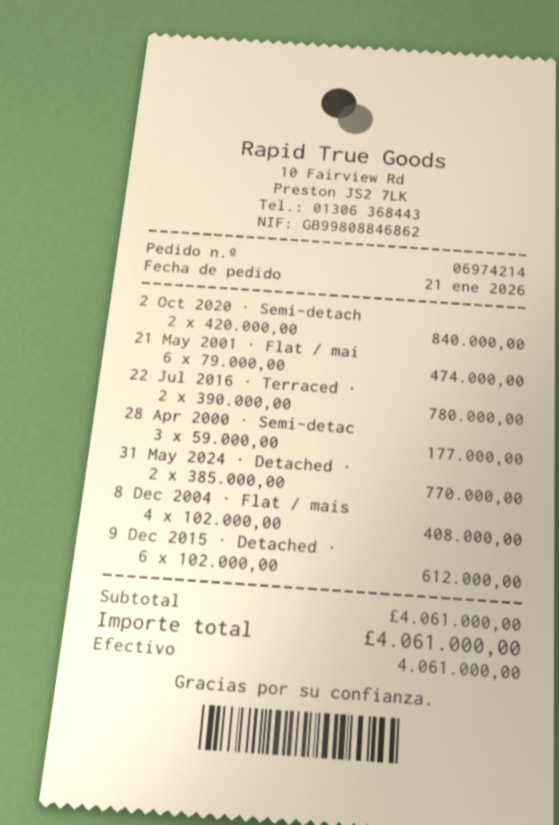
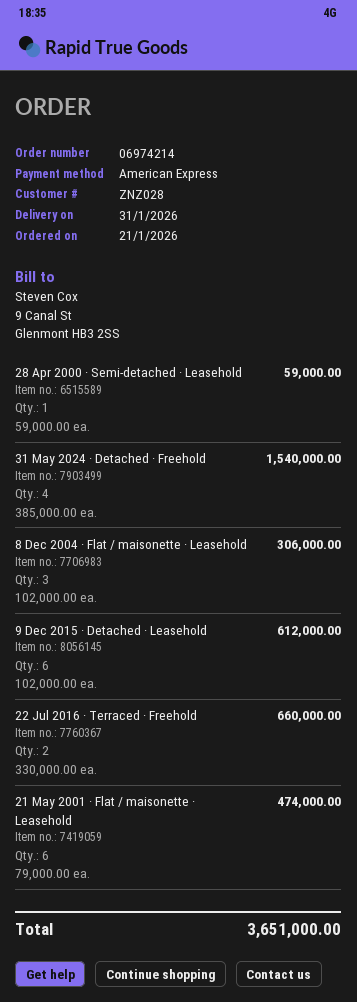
payment method: cash -> American Express
2 Oct 2020 · Semi-detach: 2 x 420000.00 = 840000.00 -> none
22 Jul 2016 · Terraced ·: 2 x 390000.00 = 780000.00 -> 2 x 330000.00 = 660000.00
28 Apr 2000 · Semi-detac: 3 x 59000.00 = 177000.00 -> 1 x 59000.00 = 59000.00
31 May 2024 · Detached ·: 2 x 385000.00 = 770000.00 -> 4 x 385000.00 = 1540000.00
8 Dec 2004 · Flat / mais: 4 x 102000.00 = 408000.00 -> 3 x 102000.00 = 306000.00
total: 4061000.00 -> 3651000.00

